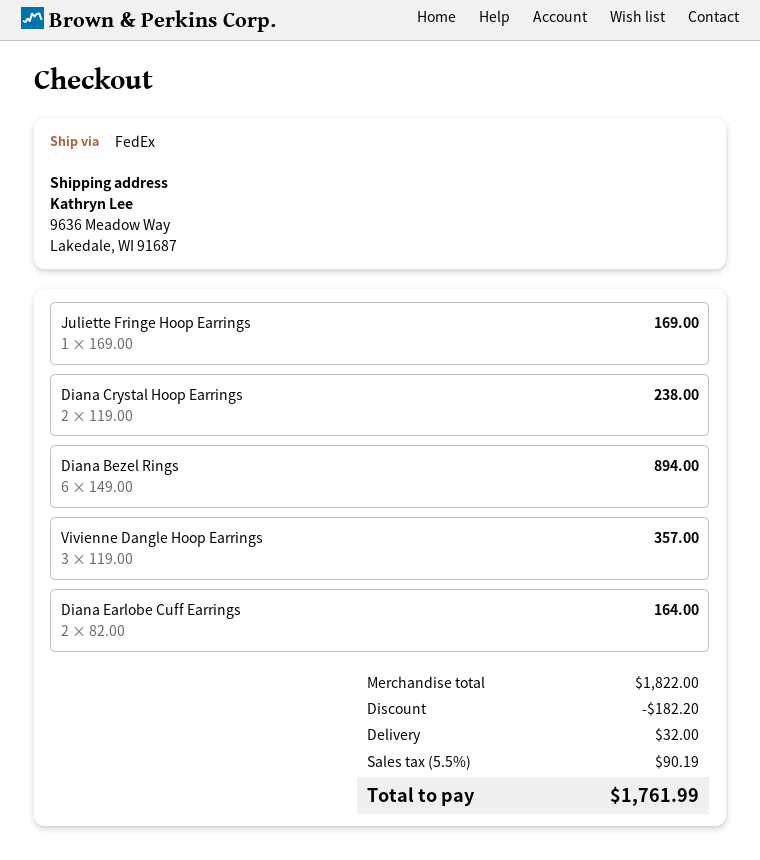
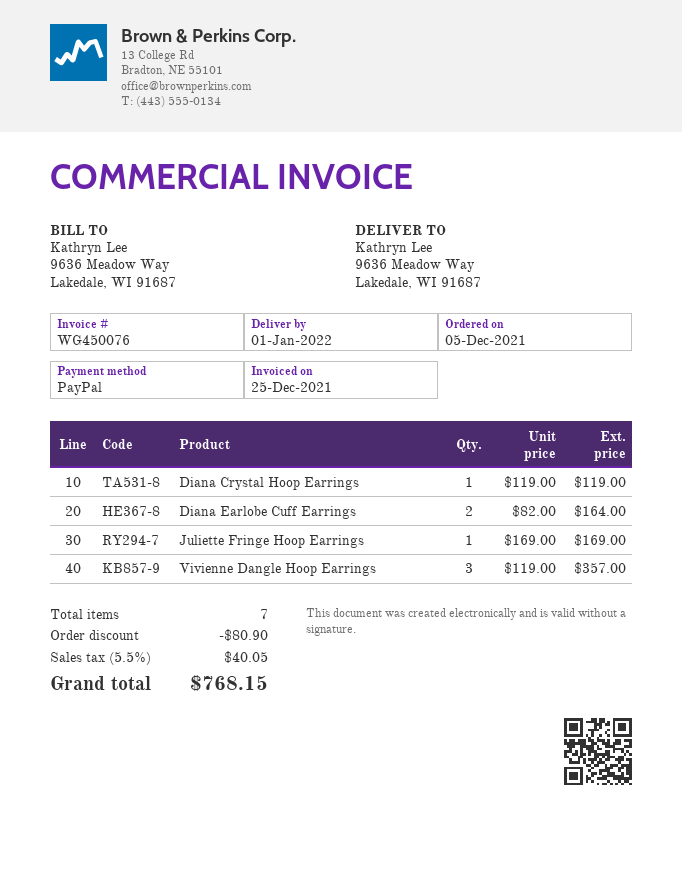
Diana Crystal Hoop Earrings: 2 x 119.00 = 238.00 -> 1 x 119.00 = 119.00
Diana Bezel Rings: 6 x 149.00 = 894.00 -> none
discount: 182.20 -> 80.90
shipping: 32.00 -> none
tax: 5.5% = 90.19 -> 5.5% = 40.05
total: 1761.99 -> 768.15

